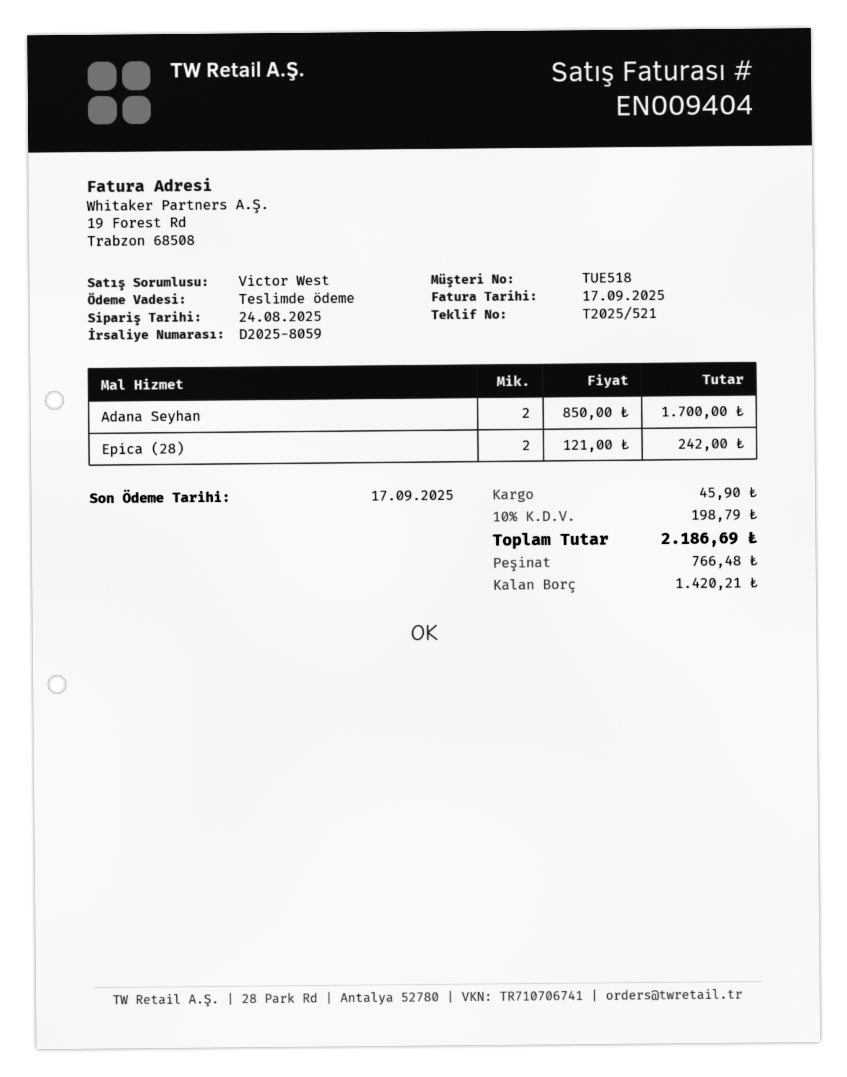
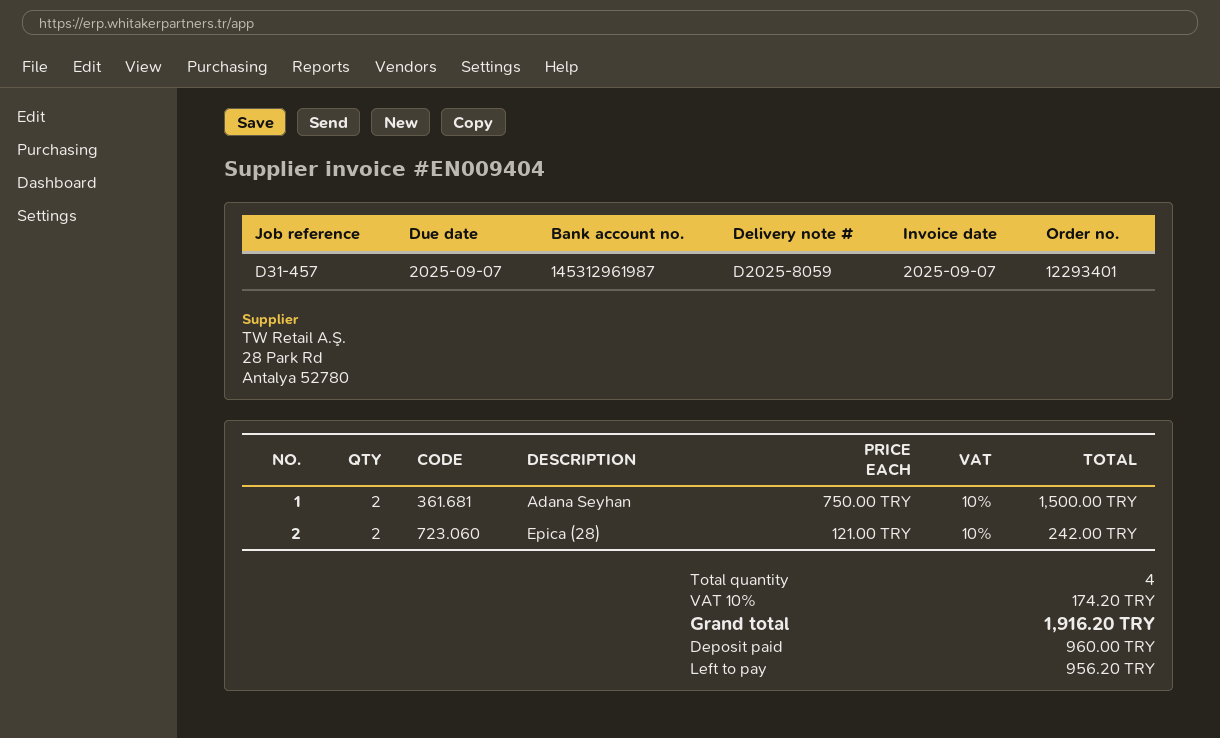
invoice date: 2025-09-17 -> 2025-09-07
due date: 2025-09-17 -> 2025-09-07
Adana Seyhan: 2 x 850.00 = 1700.00 -> 2 x 750.00 = 1500.00
shipping: 45.90 -> none
tax: 10% = 198.79 -> 10% = 174.20
total: 2186.69 -> 1916.20
deposit: 766.48 -> 960.00
balance: 1420.21 -> 956.20

